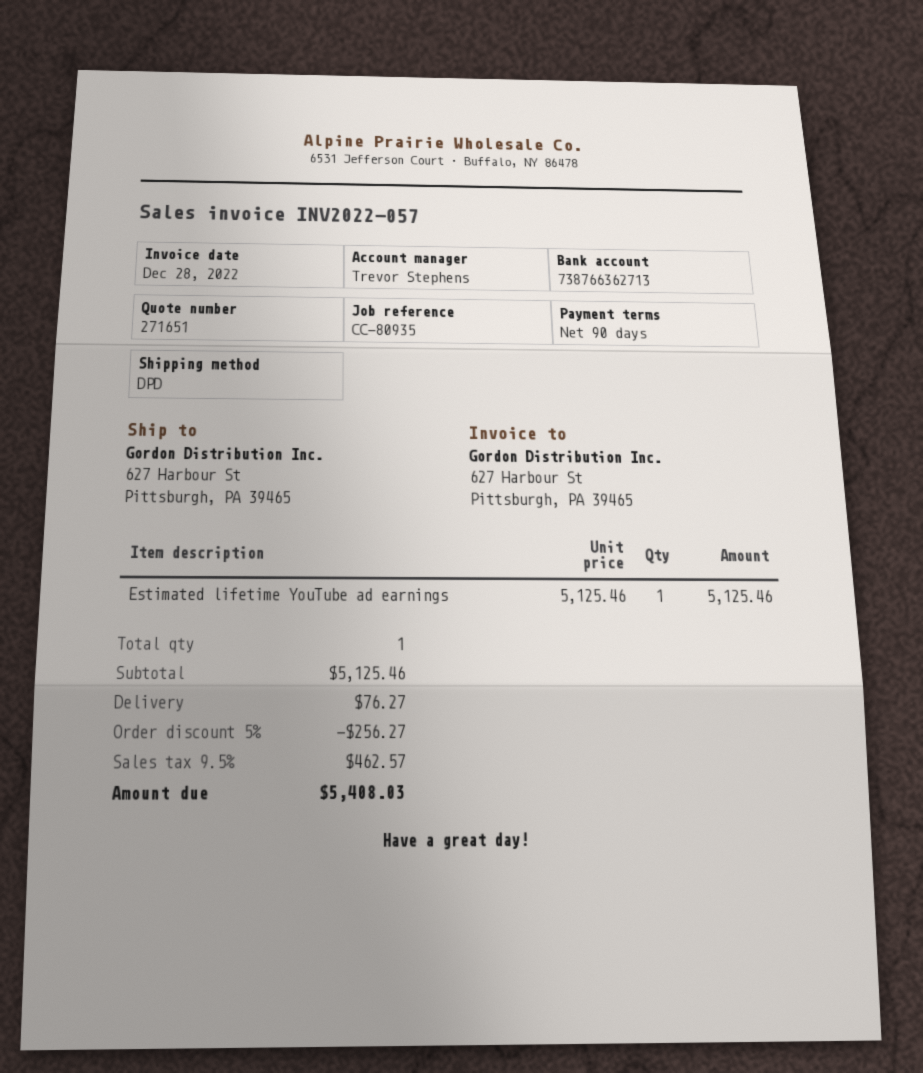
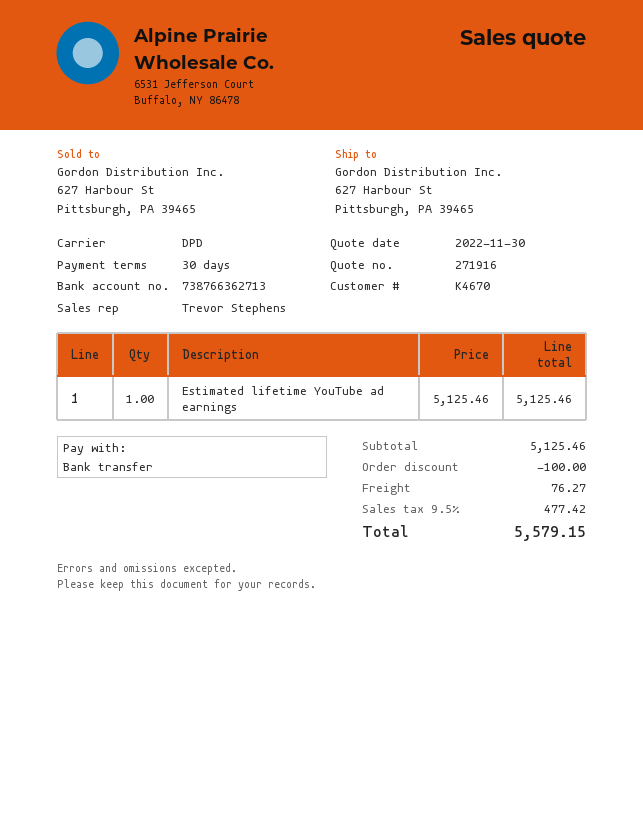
quote number: 271651 -> 271916
payment terms: 90 days -> 30 days
discount: 256.27 -> 100.00
tax: 9.5% = 462.57 -> 9.5% = 477.42
total: 5408.03 -> 5579.15

